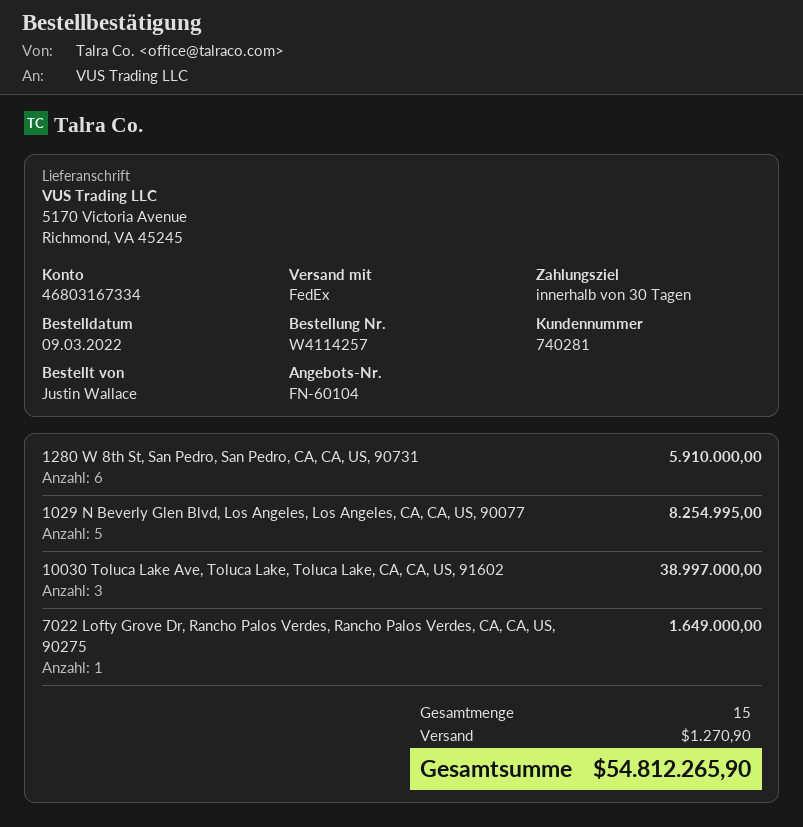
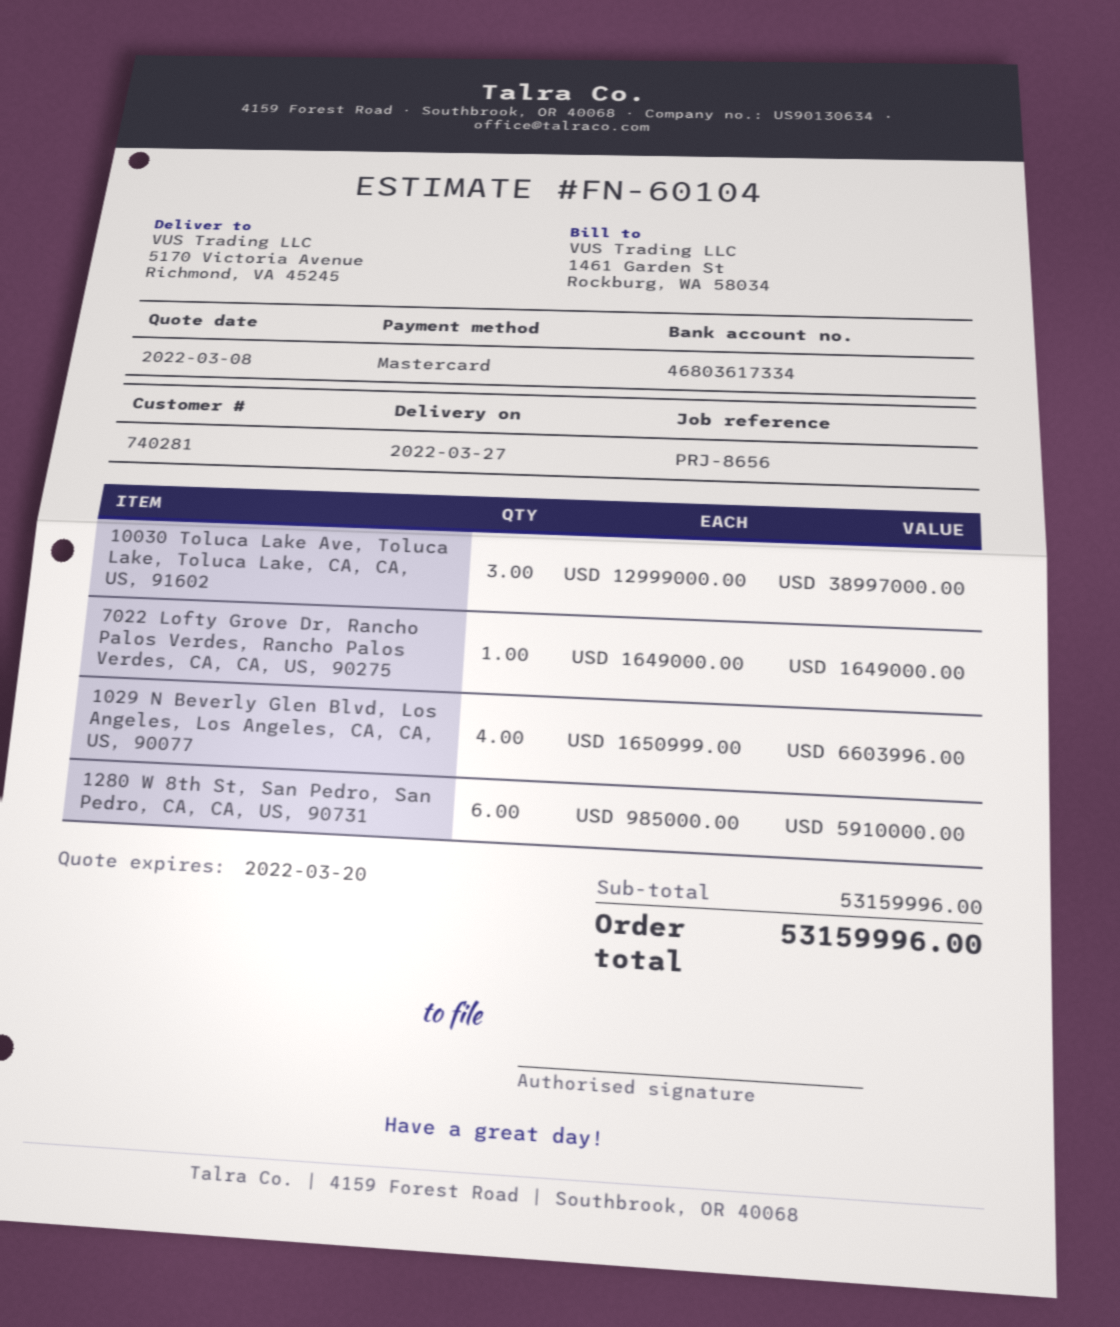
bank account: 46803167334 -> 46803617334
1029 N Beverly Glen Blvd, Los Angeles, Los Angeles, CA, CA, US, 90077: 5 for 8254995.00 -> 4 for 6603996.00
shipping: 1270.90 -> none
total: 54812265.90 -> 53159996.00

